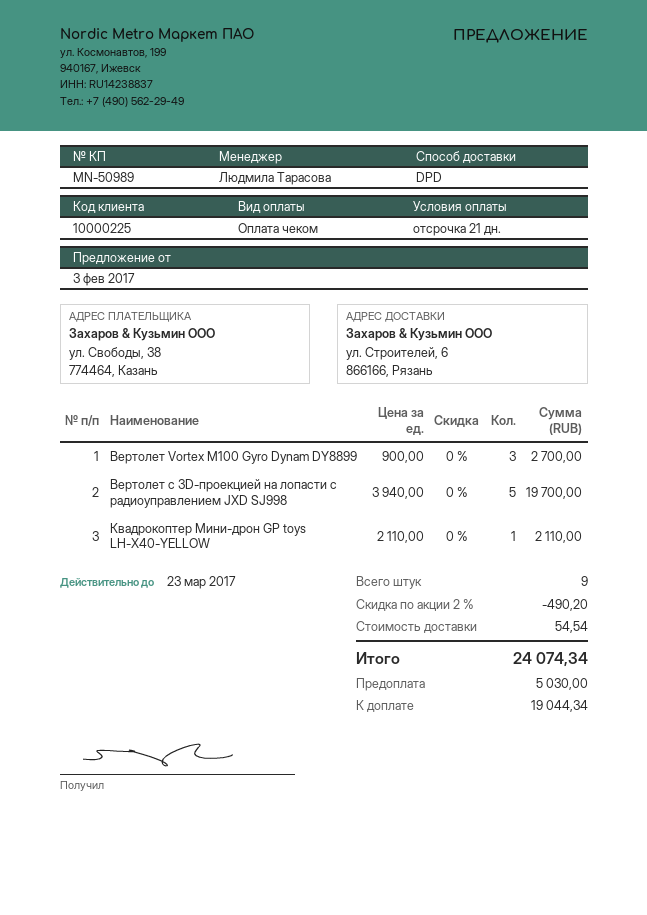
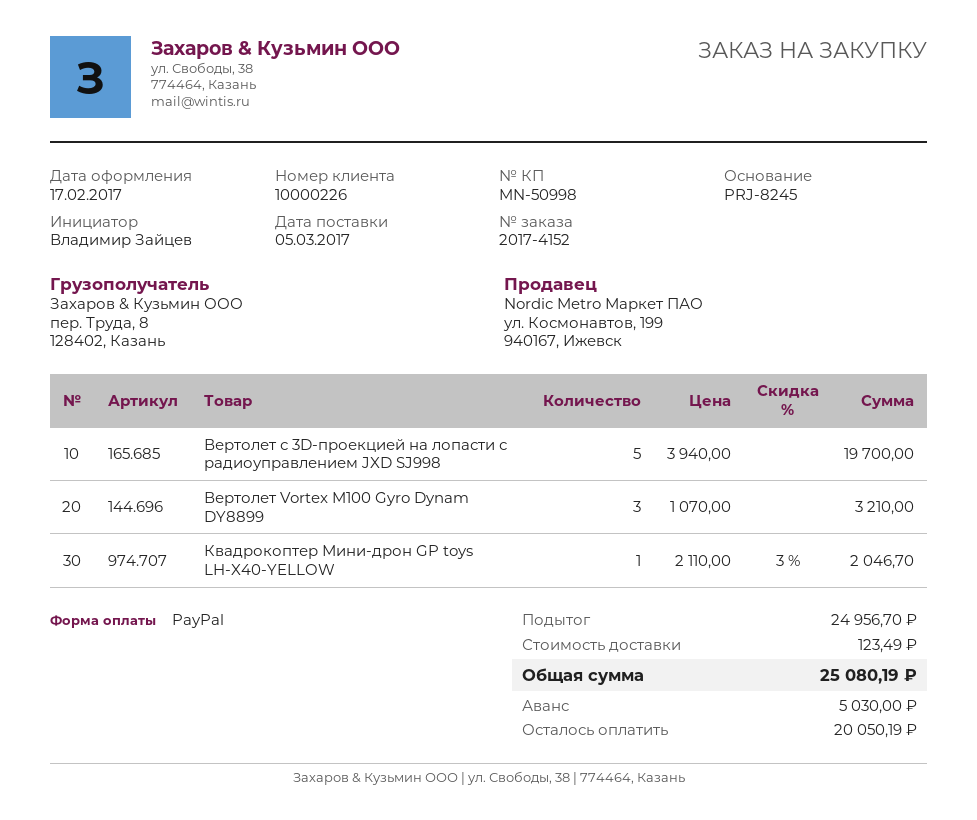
quote number: MN-50989 -> MN-50998
customer number: 10000225 -> 10000226
payment method: cheque -> PayPal
ship to: ул. Строителей, 6, 866166, Рязань -> пер. Труда, 8, 128402, Казань
Вертолет Vortex M100 Gyro Dynam DY8899: 3 x 900.00 = 2700.00 -> 3 x 1070.00 = 3210.00
Квадрокоптер Мини-дрон GP toys LH-X40-YELLOW: 1 x 2110.00 = 2110.00 -> 1 x 2110.00 - 3% = 2046.70
discount: 2% = 490.20 -> none
shipping: 54.54 -> 123.49
total: 24074.34 -> 25080.19
balance: 19044.34 -> 20050.19

